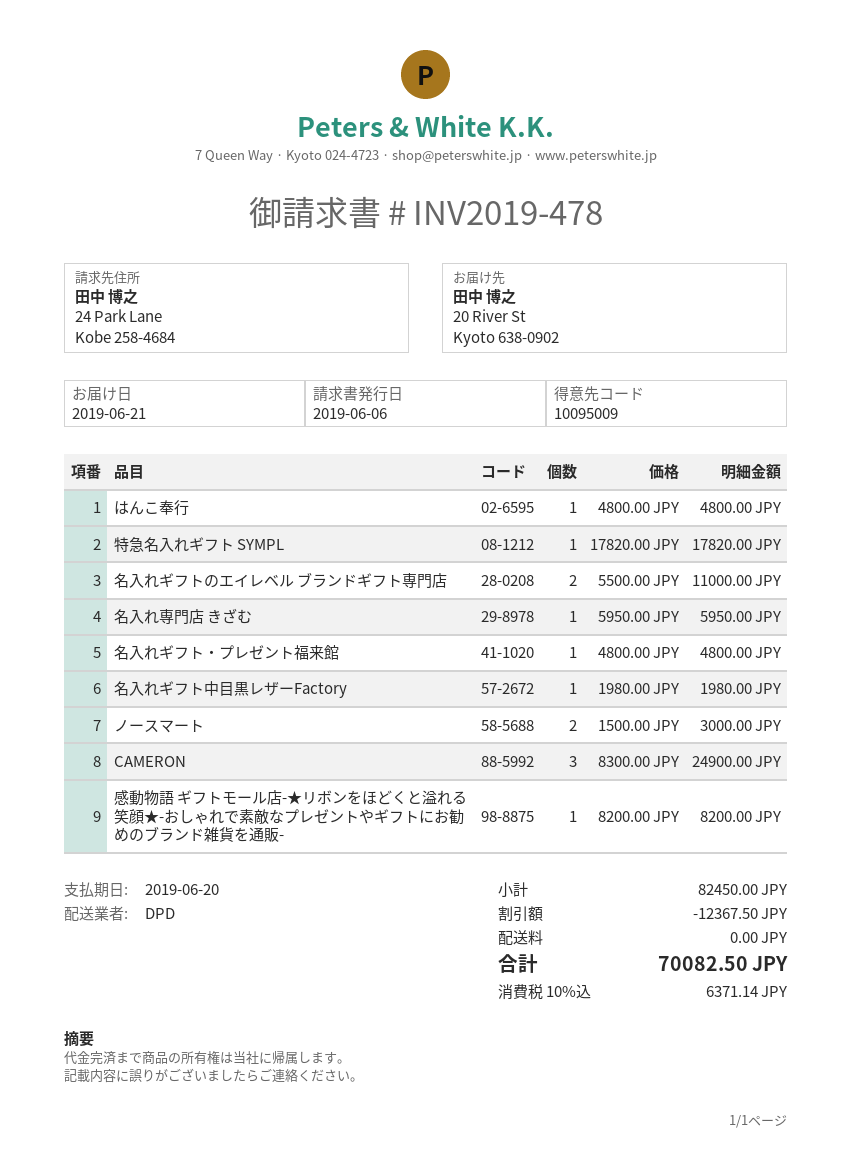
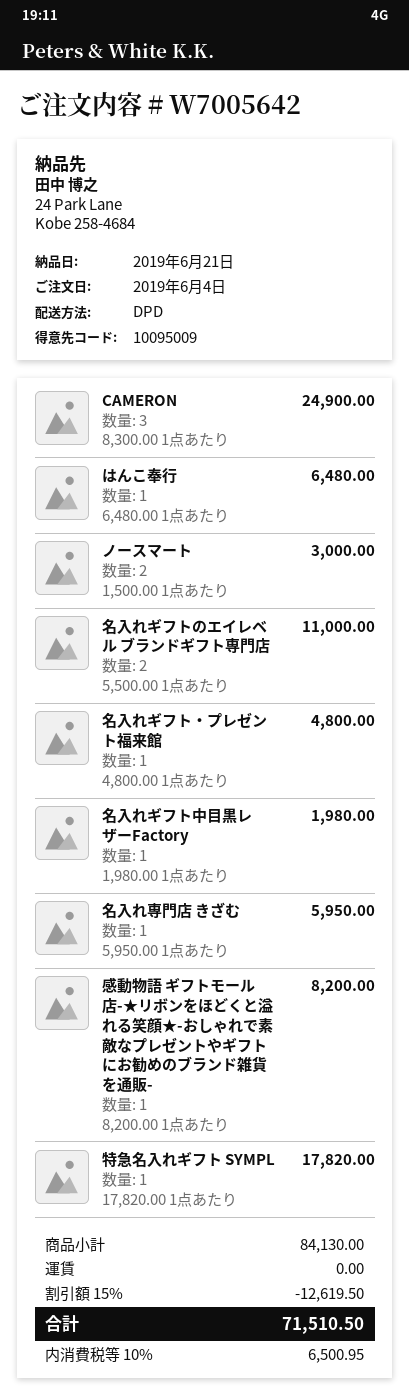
ship to: 20 River St, Kyoto 638-0902 -> 24 Park Lane, Kobe 258-4684
はんこ奉行: 1 x 4800.00 = 4800.00 -> 1 x 6480.00 = 6480.00
subtotal: 82450.00 -> 84130.00
discount: 12367.50 -> 12619.50
tax: 10% = 6371.14 -> 10% = 6500.95
total: 70082.50 -> 71510.50

